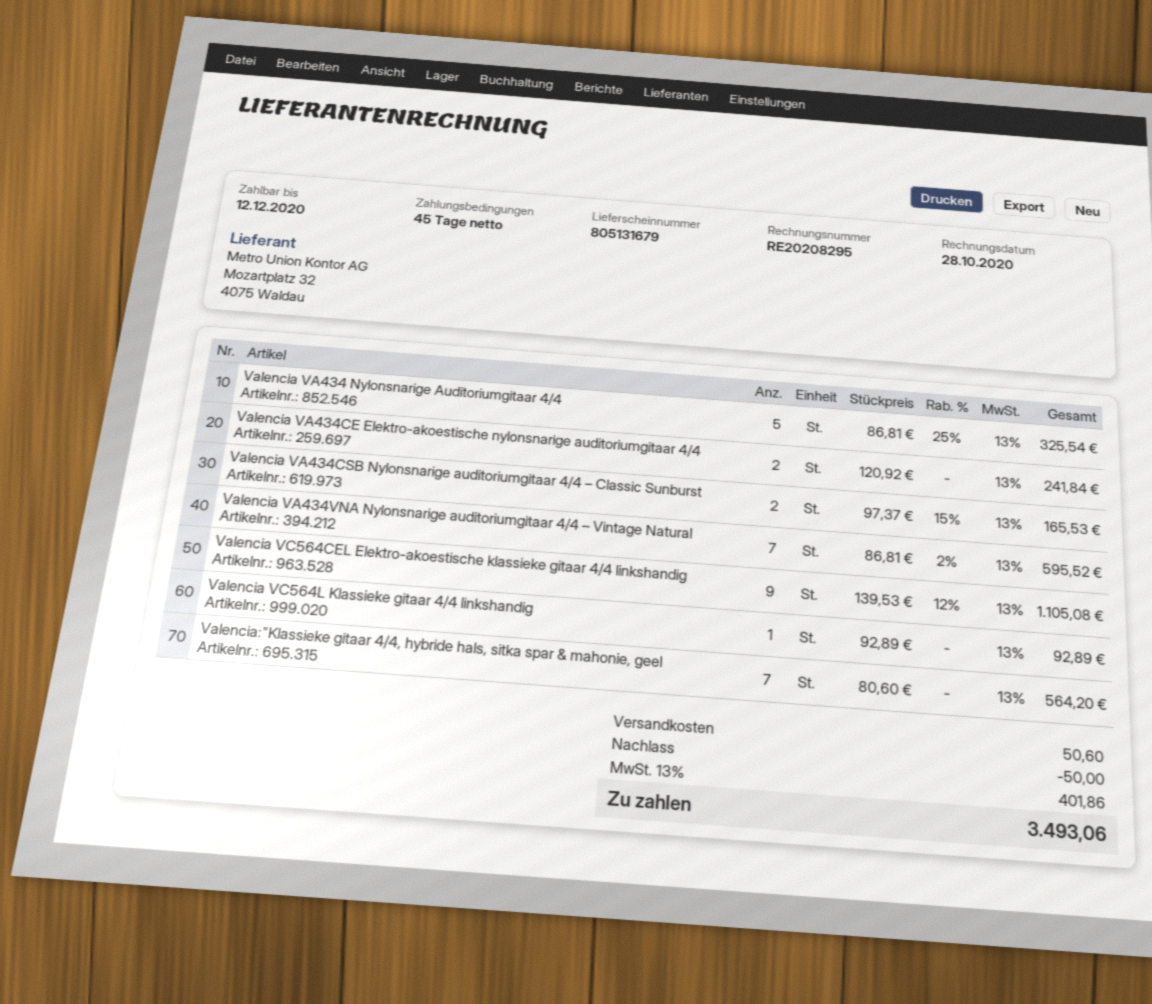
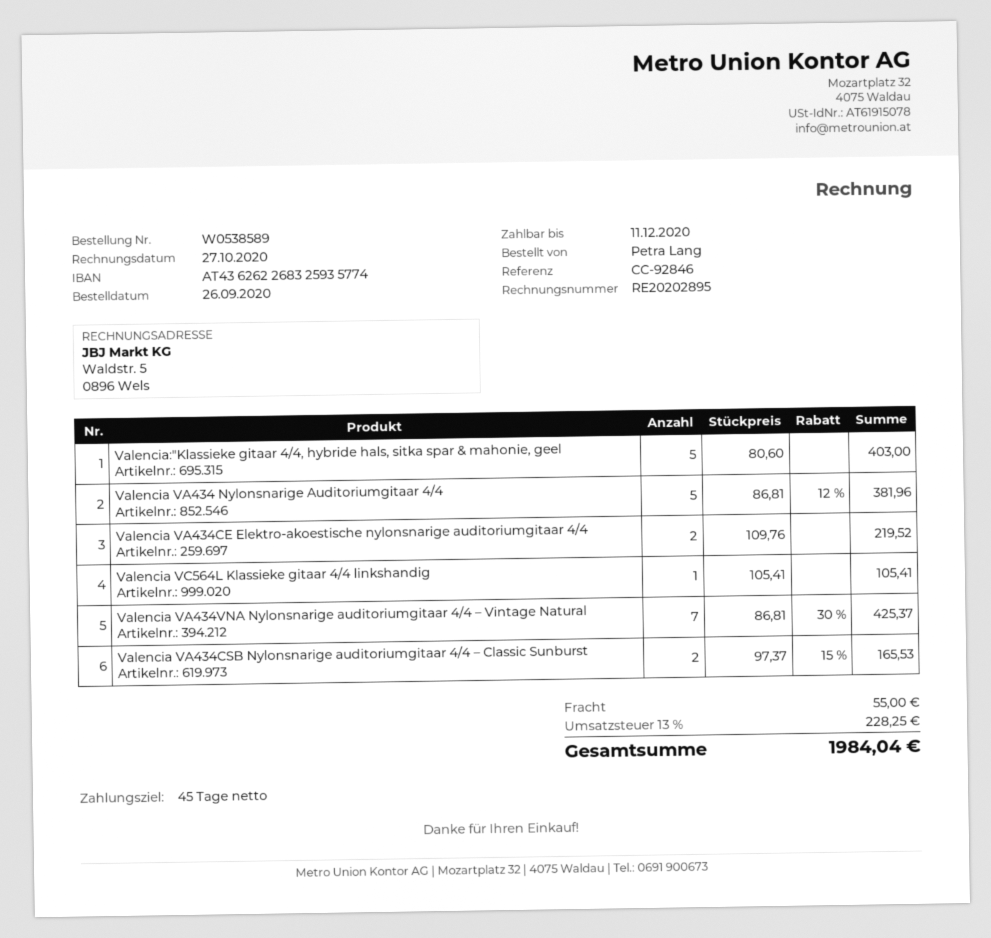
invoice number: RE20208295 -> RE20202895
invoice date: 2020-10-28 -> 2020-10-27
due date: 2020-12-12 -> 2020-12-11
Valencia VA434 Nylonsnarige Auditoriumgitaar 4/4: 5 x 86.81 - 25% = 325.54 -> 5 x 86.81 - 12% = 381.96
Valencia VA434CE Elektro-akoestische nylonsnarige auditoriumgitaar 4/4: 2 x 120.92 = 241.84 -> 2 x 109.76 = 219.52
Valencia VA434VNA Nylonsnarige auditoriumgitaar 4/4 – Vintage Natural: 7 x 86.81 - 2% = 595.52 -> 7 x 86.81 - 30% = 425.37
Valencia VC564CEL Elektro-akoestische klassieke gitaar 4/4 linkshandig: 9 x 139.53 - 12% = 1105.08 -> none
Valencia VC564L Klassieke gitaar 4/4 linkshandig: 1 x 92.89 = 92.89 -> 1 x 105.41 = 105.41
Valencia:"Klassieke gitaar 4/4, hybride hals, sitka spar & mahonie, geel: 7 x 80.60 = 564.20 -> 5 x 80.60 = 403.00
discount: 50.00 -> none
shipping: 50.60 -> 55.00
tax: 13% = 401.86 -> 13% = 228.25
total: 3493.06 -> 1984.04

